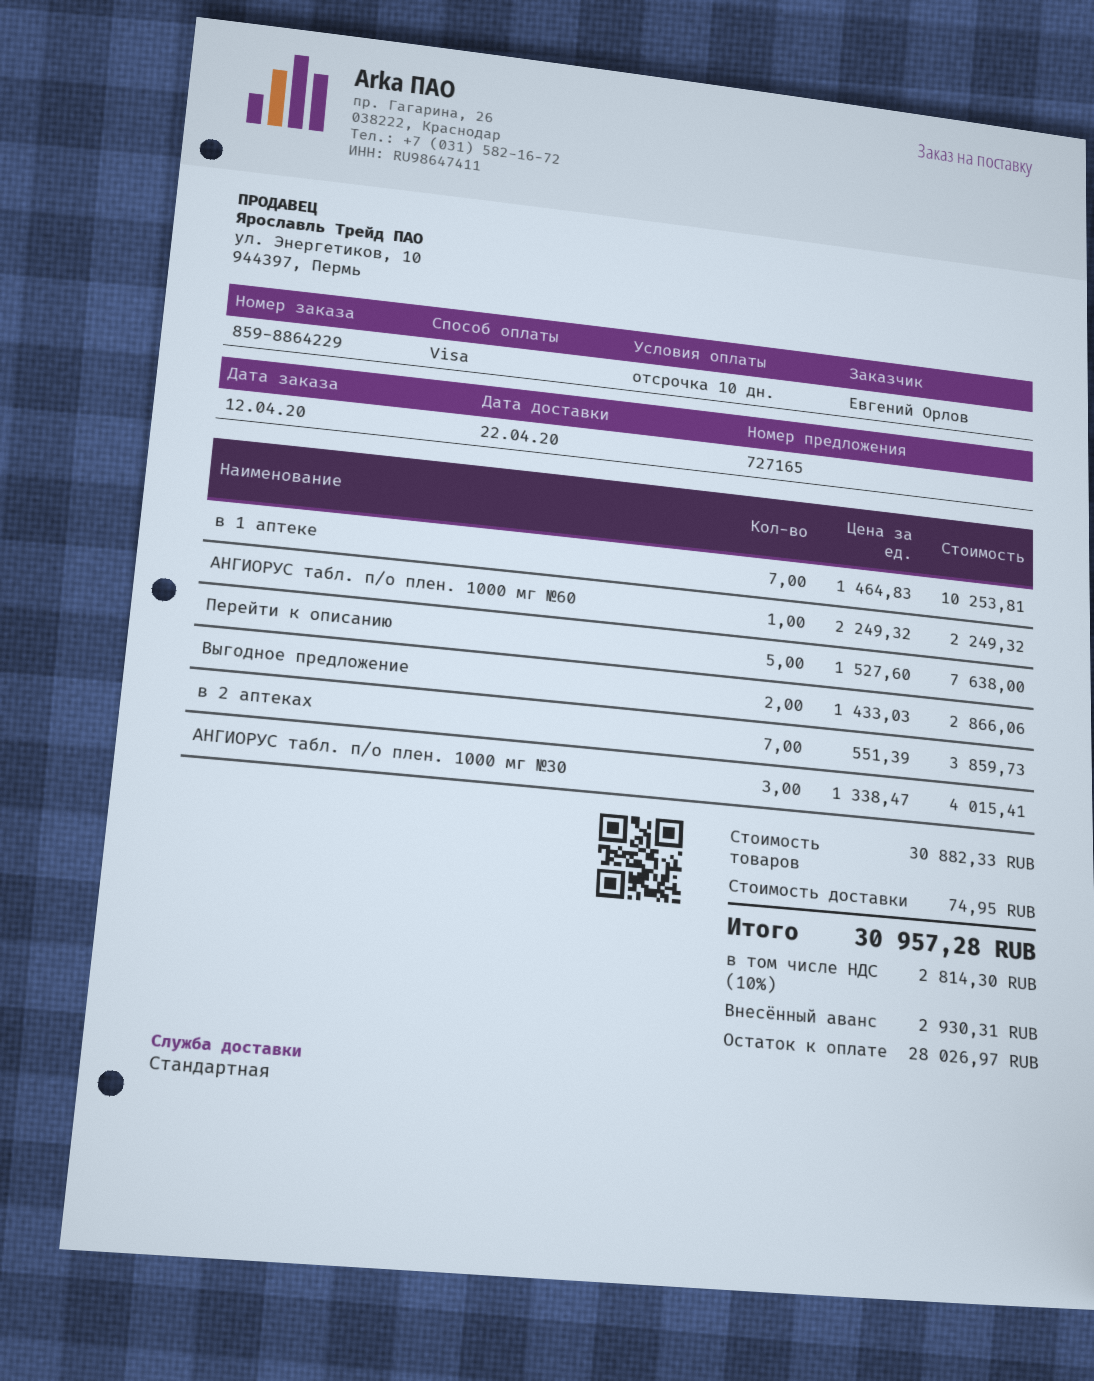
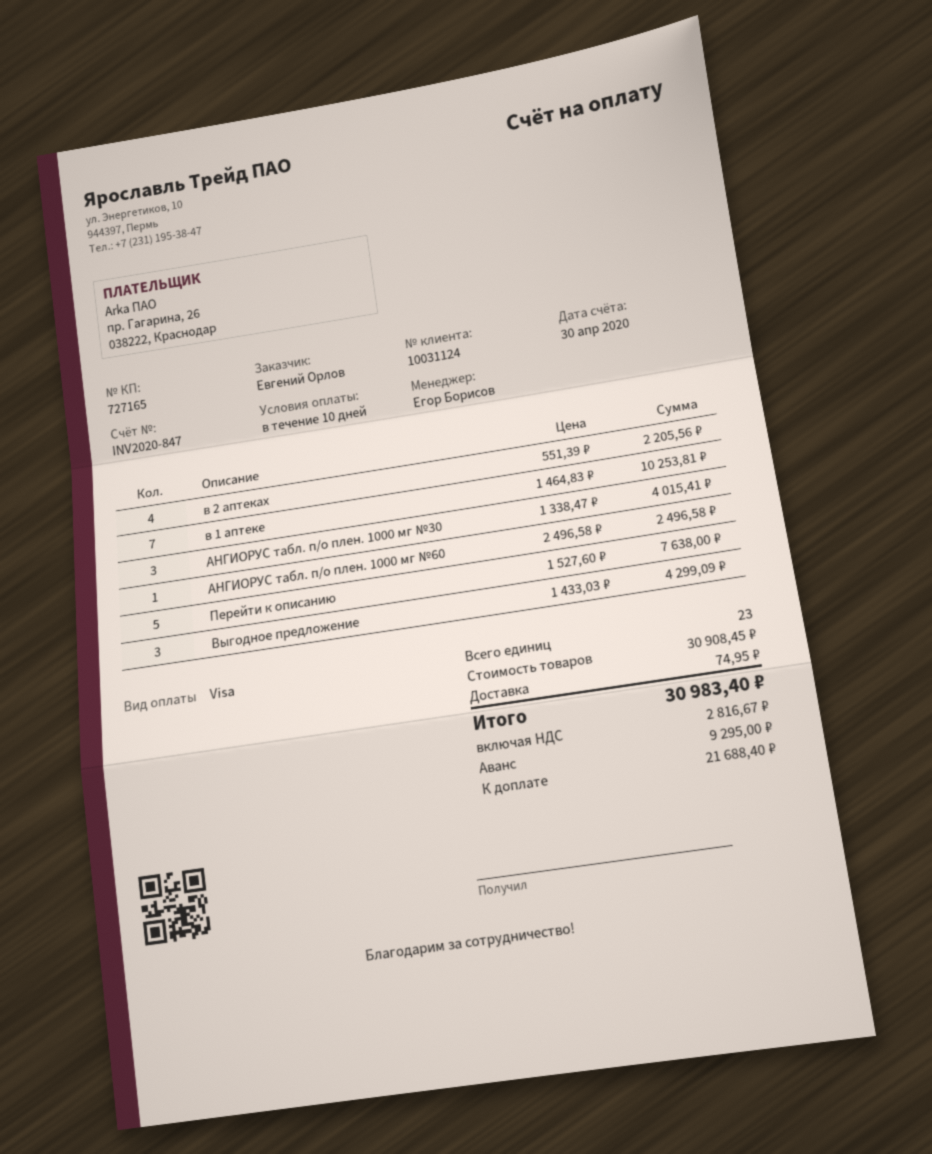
АНГИОРУС табл. п/о плен. 1000 мг №60: 1 x 2249.32 = 2249.32 -> 1 x 2496.58 = 2496.58
Выгодное предложение: 2 x 1433.03 = 2866.06 -> 3 x 1433.03 = 4299.09
в 2 аптеках: 7 x 551.39 = 3859.73 -> 4 x 551.39 = 2205.56
subtotal: 30882.33 -> 30908.45
tax: 2814.30 -> 2816.67
total: 30957.28 -> 30983.40
deposit: 2930.31 -> 9295.00
balance: 28026.97 -> 21688.40

